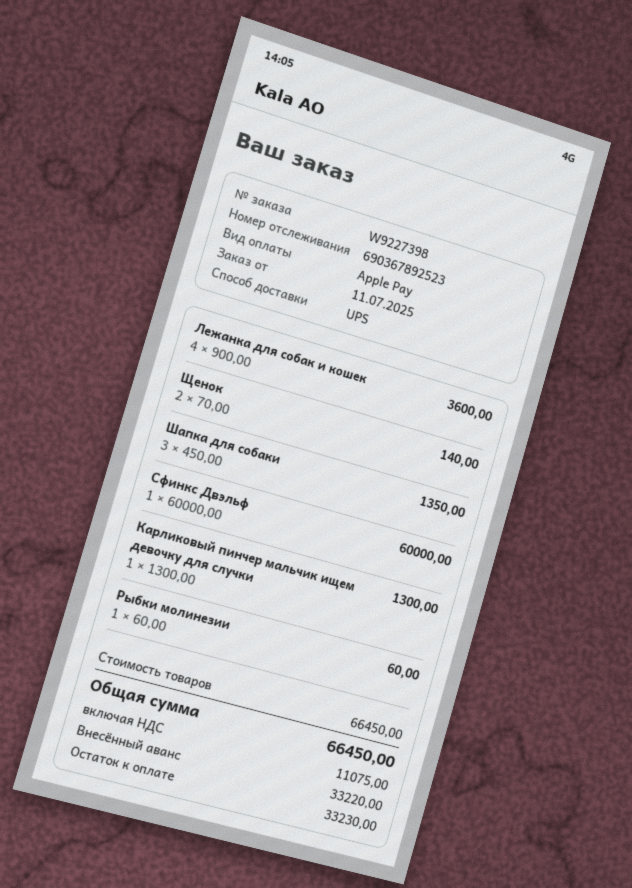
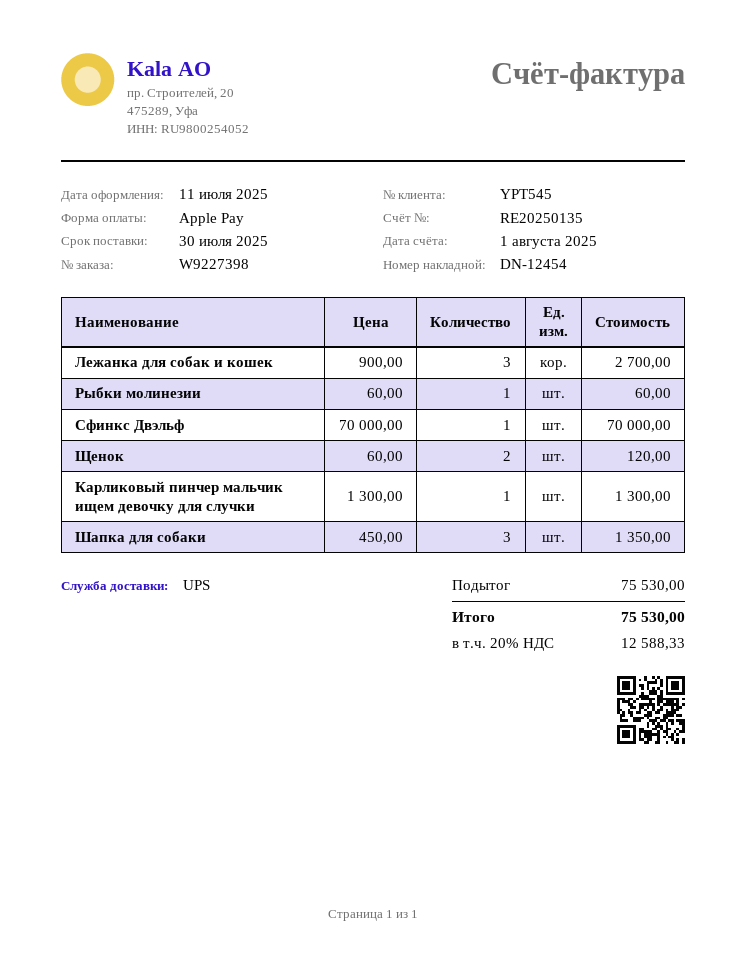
Лежанка для собак и кошек: 4 x 900.00 = 3600.00 -> 3 x 900.00 = 2700.00
Щенок: 2 x 70.00 = 140.00 -> 2 x 60.00 = 120.00
Сфинкс Двэльф: 1 x 60000.00 = 60000.00 -> 1 x 70000.00 = 70000.00
subtotal: 66450.00 -> 75530.00
tax: 11075.00 -> 12588.33
total: 66450.00 -> 75530.00

